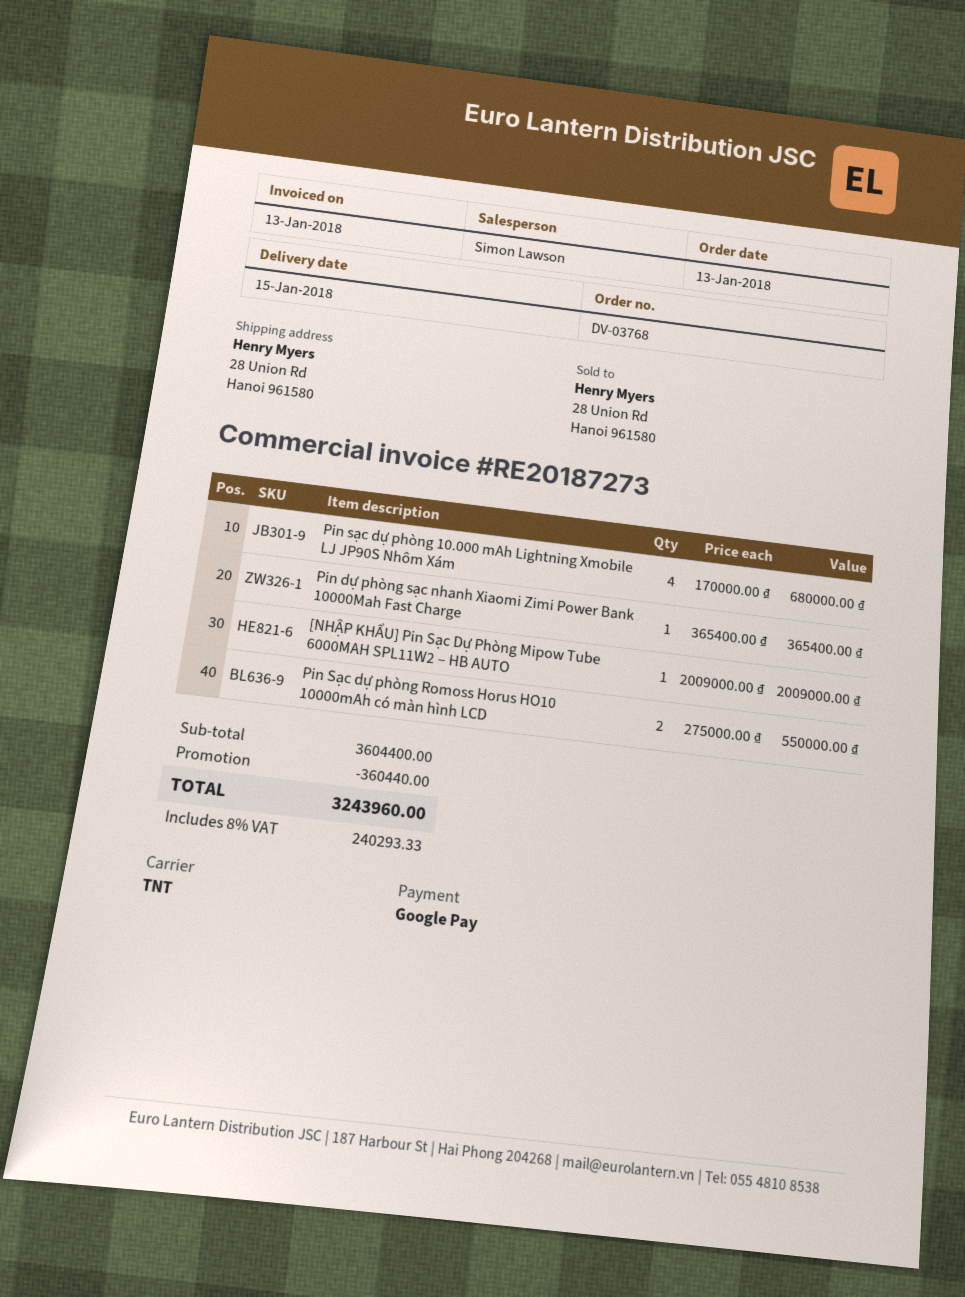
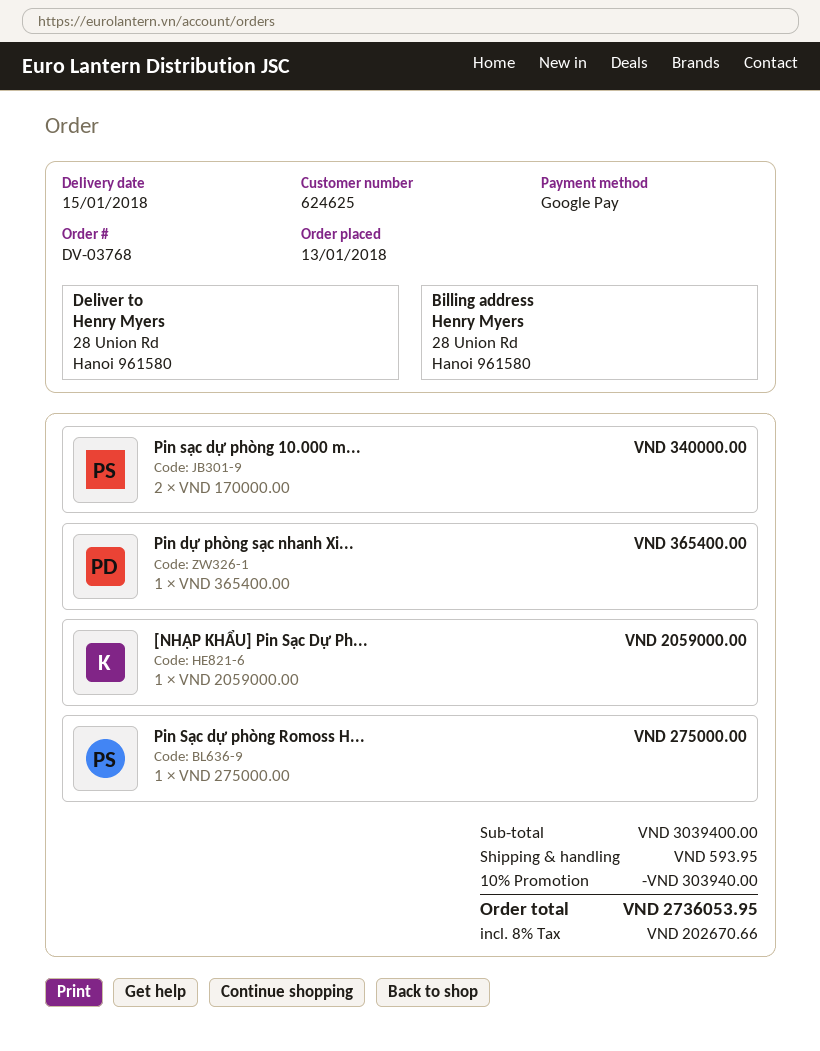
Pin sạc dự phòng 10.000 mAh Lightning Xmobile LJ JP90S Nhôm Xám: 4 x 170000.00 = 680000.00 -> 2 x 170000.00 = 340000.00
[NHẬP KHẨU] Pin Sạc Dự Phòng Mipow Tube 6000MAH SPL11W2 – HB AUTO: 1 x 2009000.00 = 2009000.00 -> 1 x 2059000.00 = 2059000.00
Pin Sạc dự phòng Romoss Horus HO10 10000mAh có màn hình LCD: 2 x 275000.00 = 550000.00 -> 1 x 275000.00 = 275000.00
subtotal: 3604400.00 -> 3039400.00
discount: 360440.00 -> 303940.00
shipping: none -> 593.95
tax: 8% = 240293.33 -> 8% = 202670.66
total: 3243960.00 -> 2736053.95

